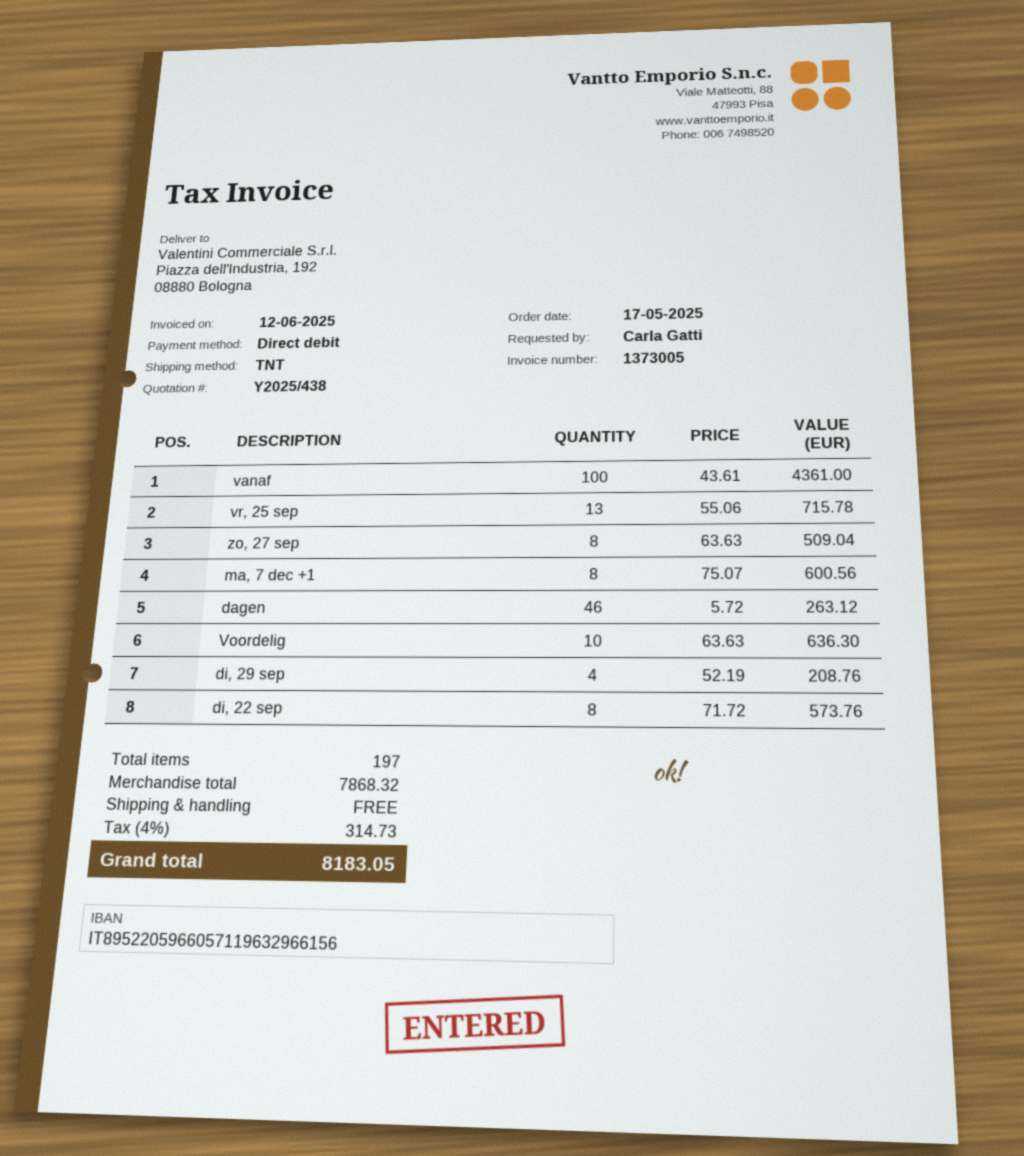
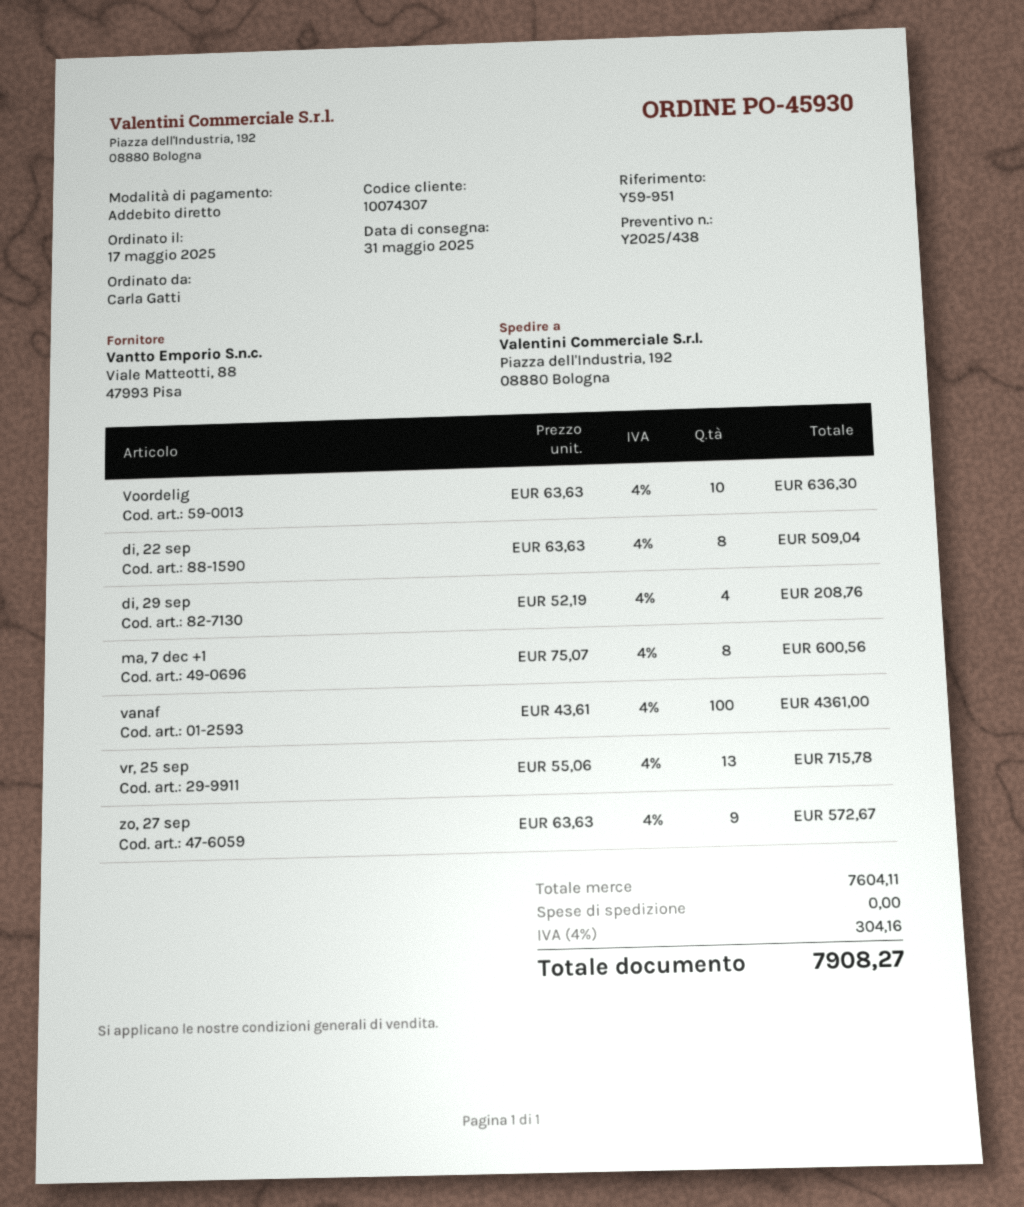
zo, 27 sep: 8 x 63.63 = 509.04 -> 9 x 63.63 = 572.67
dagen: 46 x 5.72 = 263.12 -> none
di, 22 sep: 8 x 71.72 = 573.76 -> 8 x 63.63 = 509.04
subtotal: 7868.32 -> 7604.11
tax: 4% = 314.73 -> 4% = 304.16
total: 8183.05 -> 7908.27

